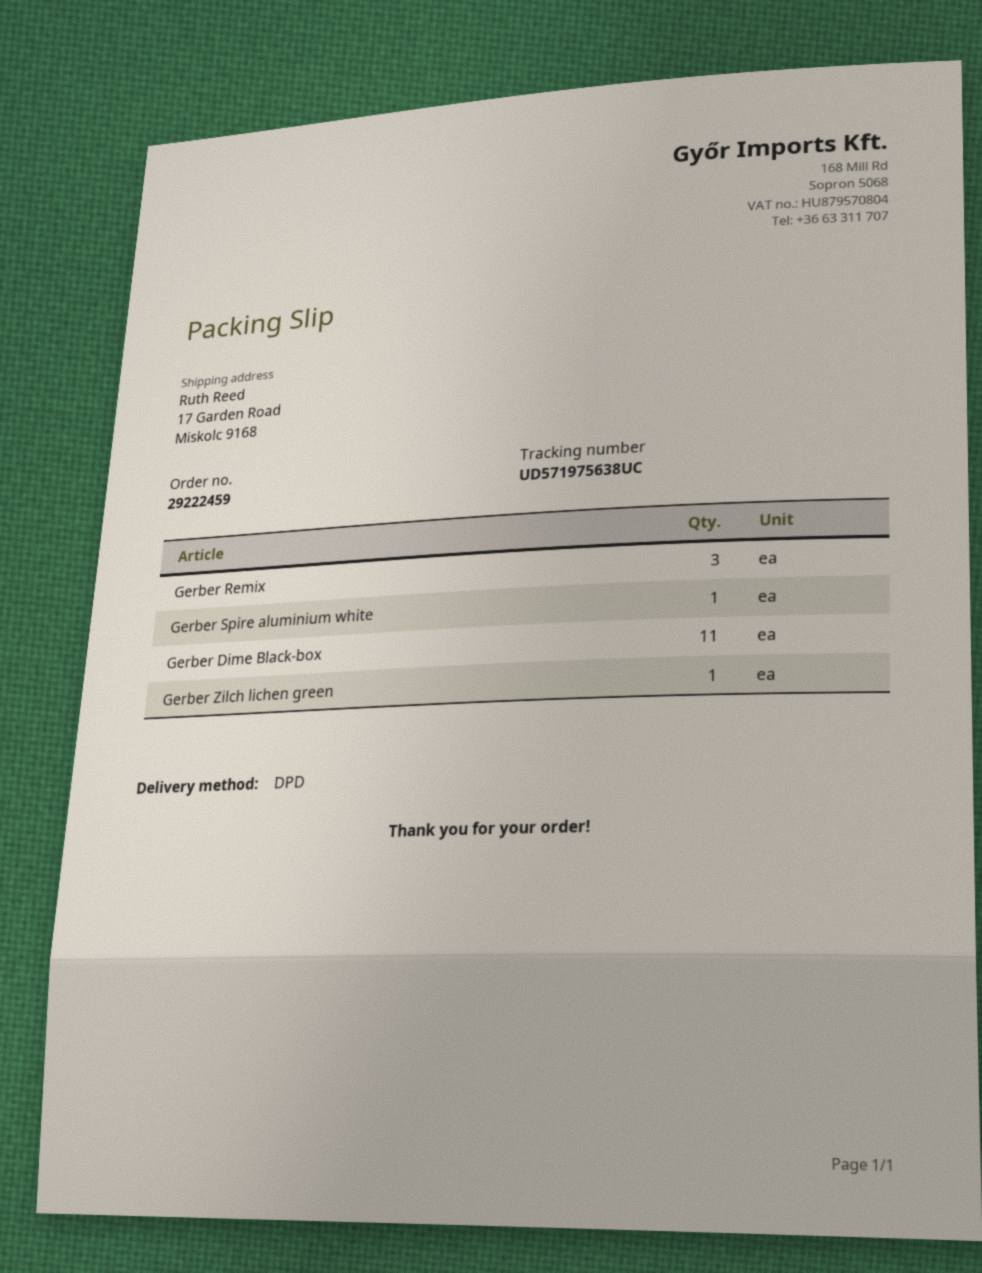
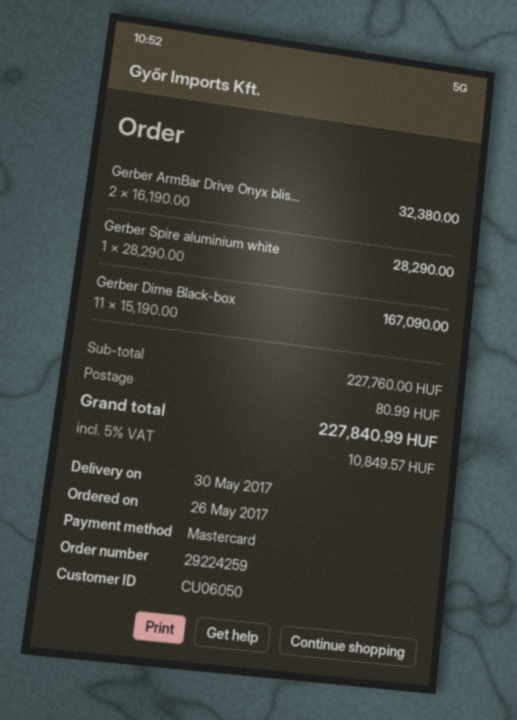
order number: 29222459 -> 29224259
Gerber Remix: 3 -> none
Gerber Zilch lichen green: 1 -> none
Gerber ArmBar Drive Onyx blis...: none -> 2

